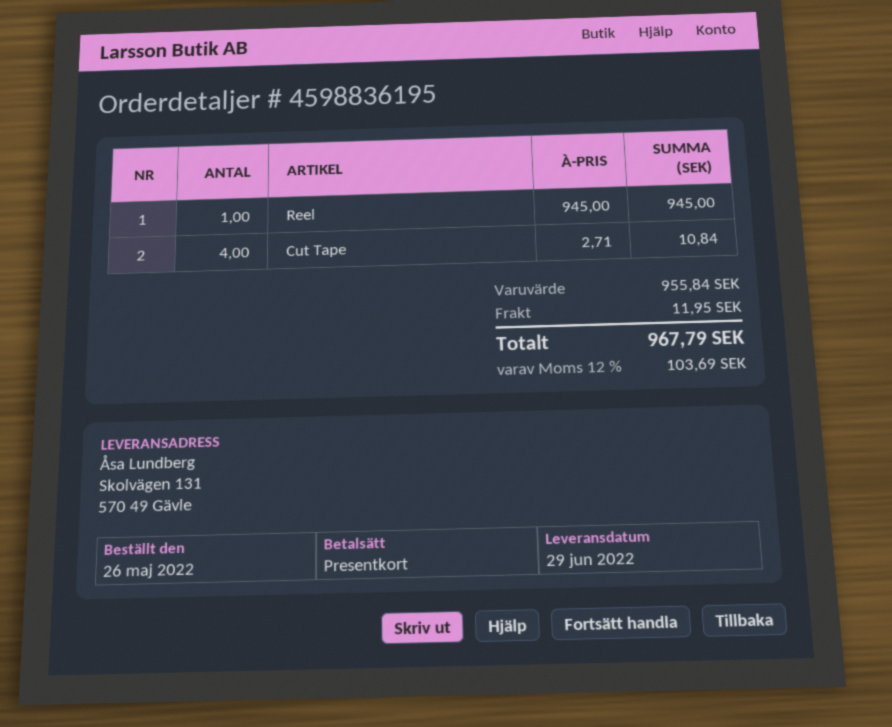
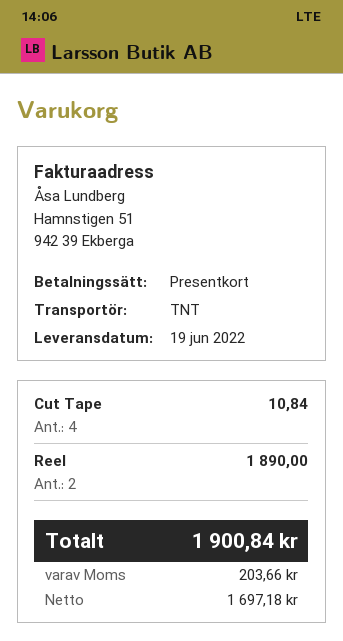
delivery date: 2022-06-29 -> 2022-06-19
Reel: 1 for 945.00 -> 2 for 1890.00
shipping: 11.95 -> none
tax: 103.69 -> 203.66
total: 967.79 -> 1900.84

